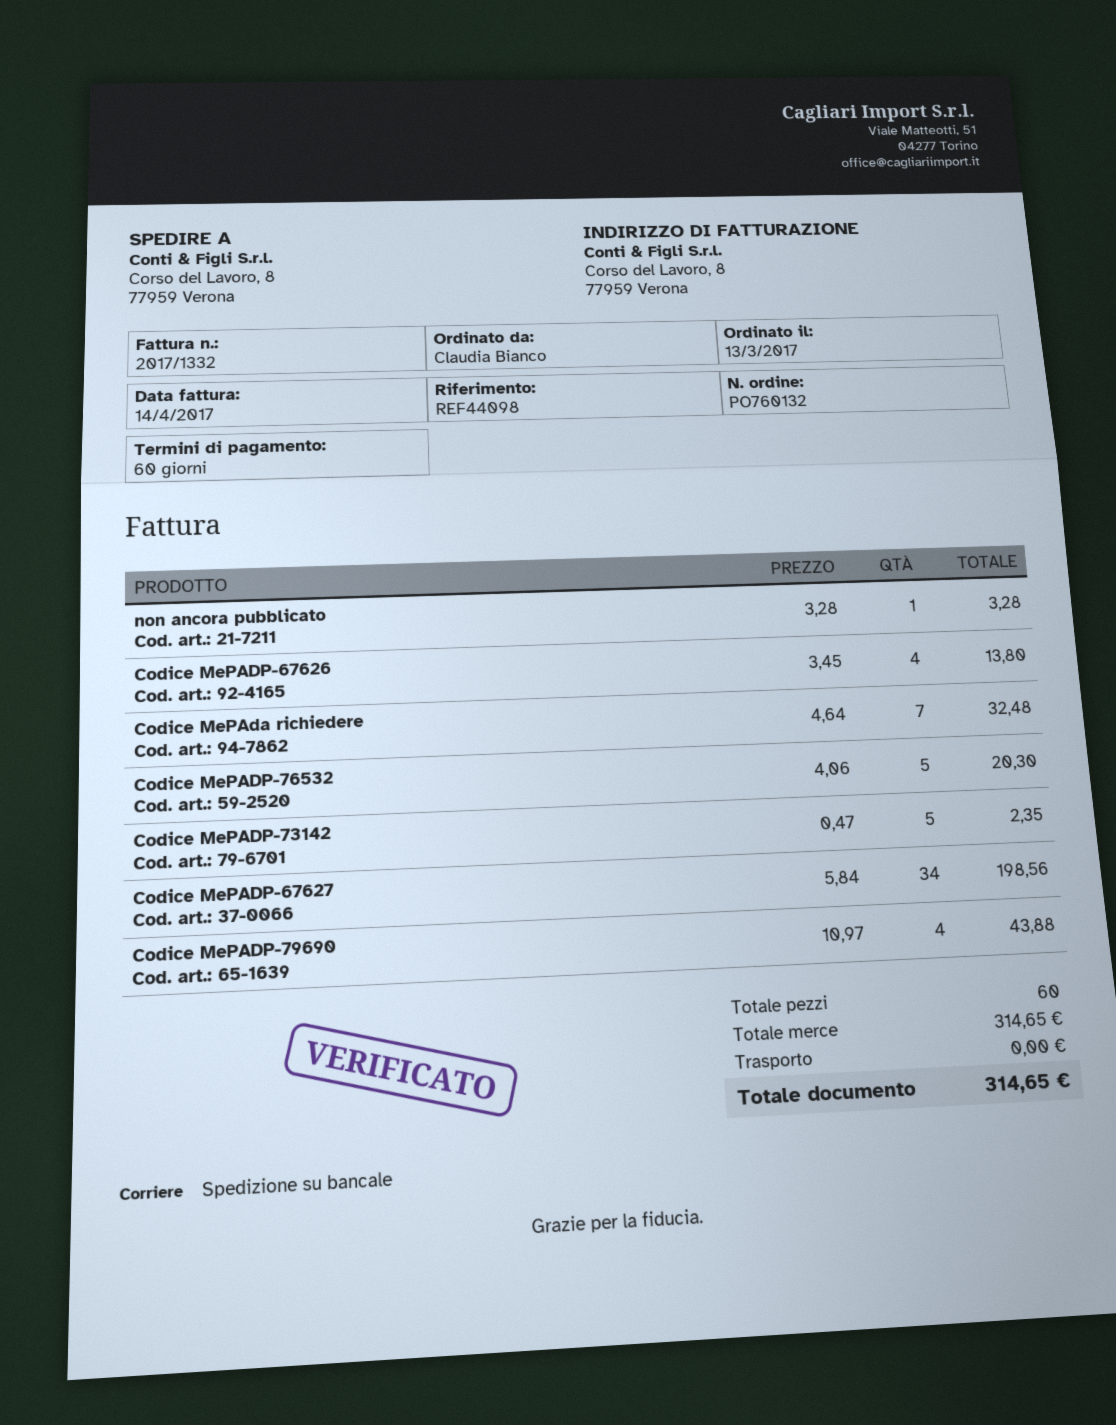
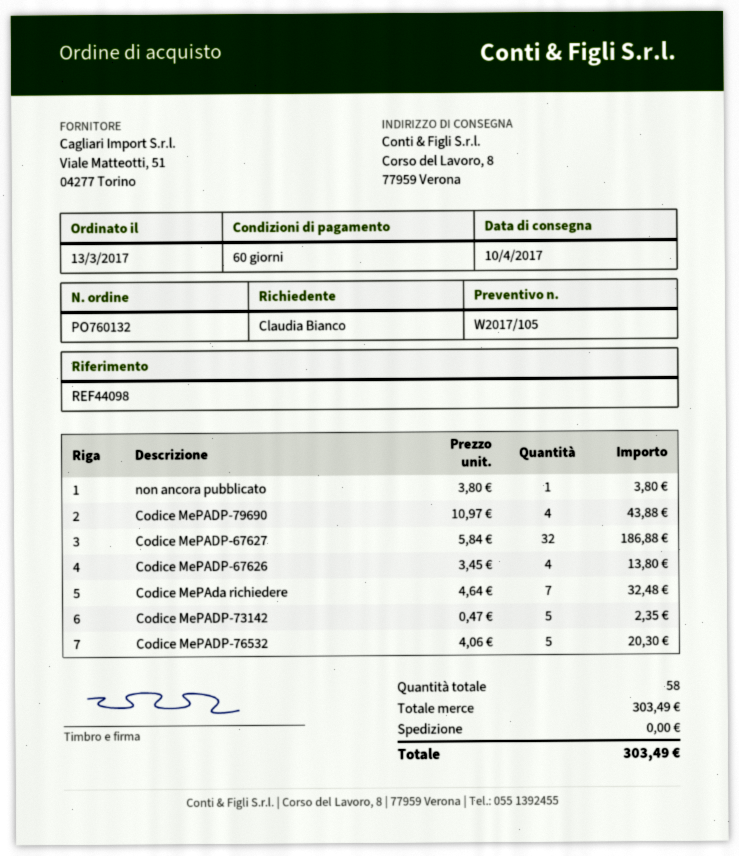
non ancora pubblicato: 1 x 3.28 = 3.28 -> 1 x 3.80 = 3.80
Codice MePADP-67627: 34 x 5.84 = 198.56 -> 32 x 5.84 = 186.88
total quantity: 60 -> 58
subtotal: 314.65 -> 303.49
total: 314.65 -> 303.49

